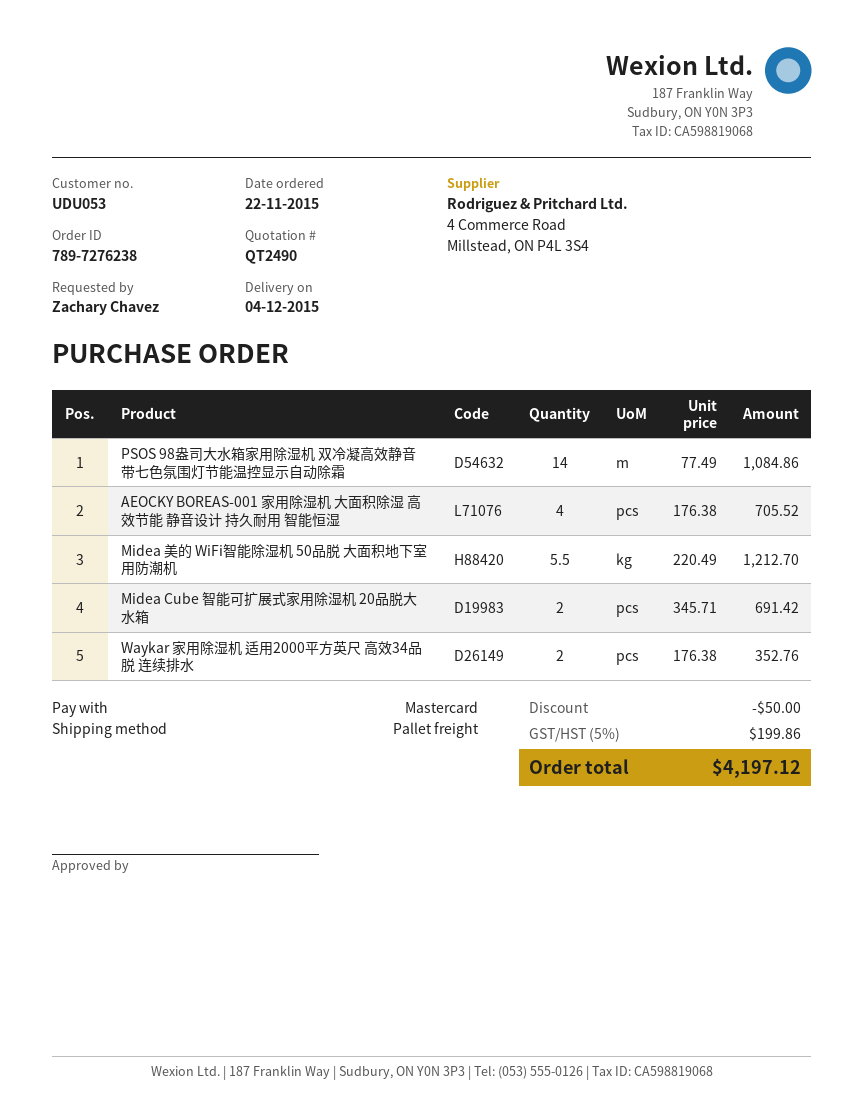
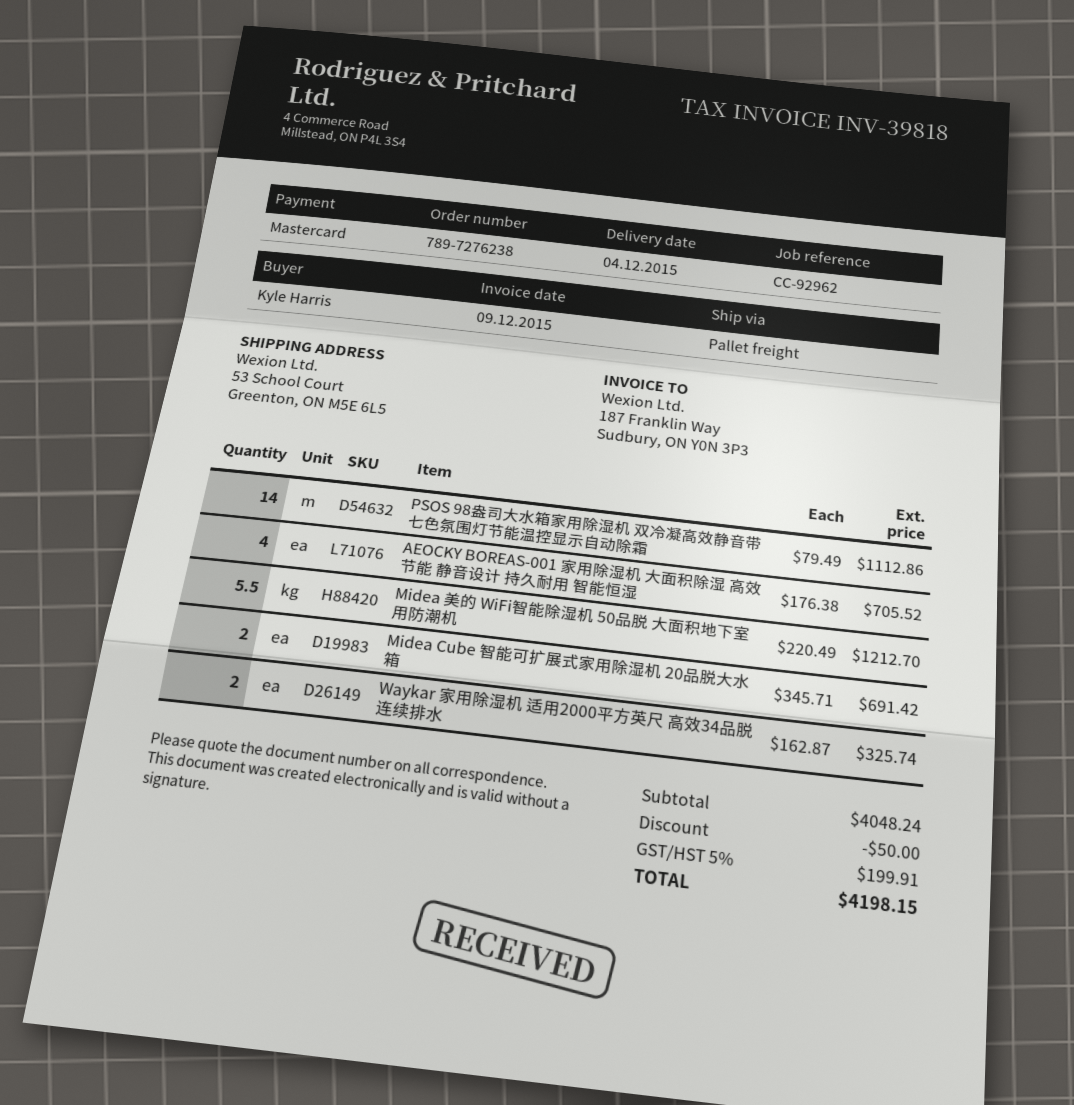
ordered by: Zachary Chavez -> Kyle Harris
PSOS 98盎司大水箱家用除湿机 双冷凝高效静音带七色氛围灯节能温控显示自动除霜: 14 x 77.49 = 1084.86 -> 14 x 79.49 = 1112.86
Waykar 家用除湿机 适用2000平方英尺 高效34品脱 连续排水: 2 x 176.38 = 352.76 -> 2 x 162.87 = 325.74
tax: 5% = 199.86 -> 5% = 199.91
total: 4197.12 -> 4198.15

